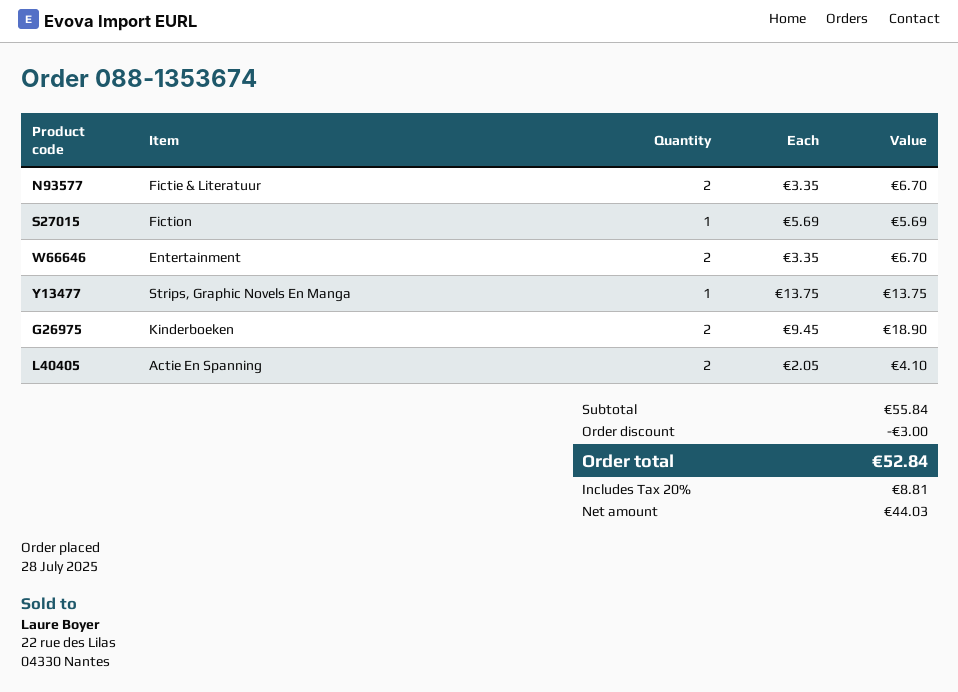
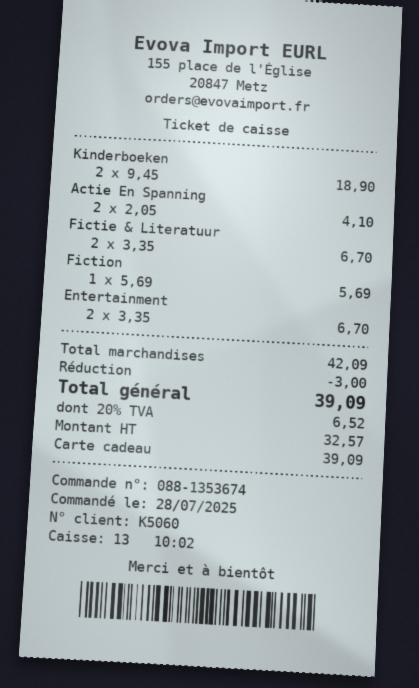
Strips, Graphic Novels En Manga: 1 x 13.75 = 13.75 -> none
subtotal: 55.84 -> 42.09
net: 44.03 -> 32.57
tax: 20% = 8.81 -> 20% = 6.52
total: 52.84 -> 39.09

